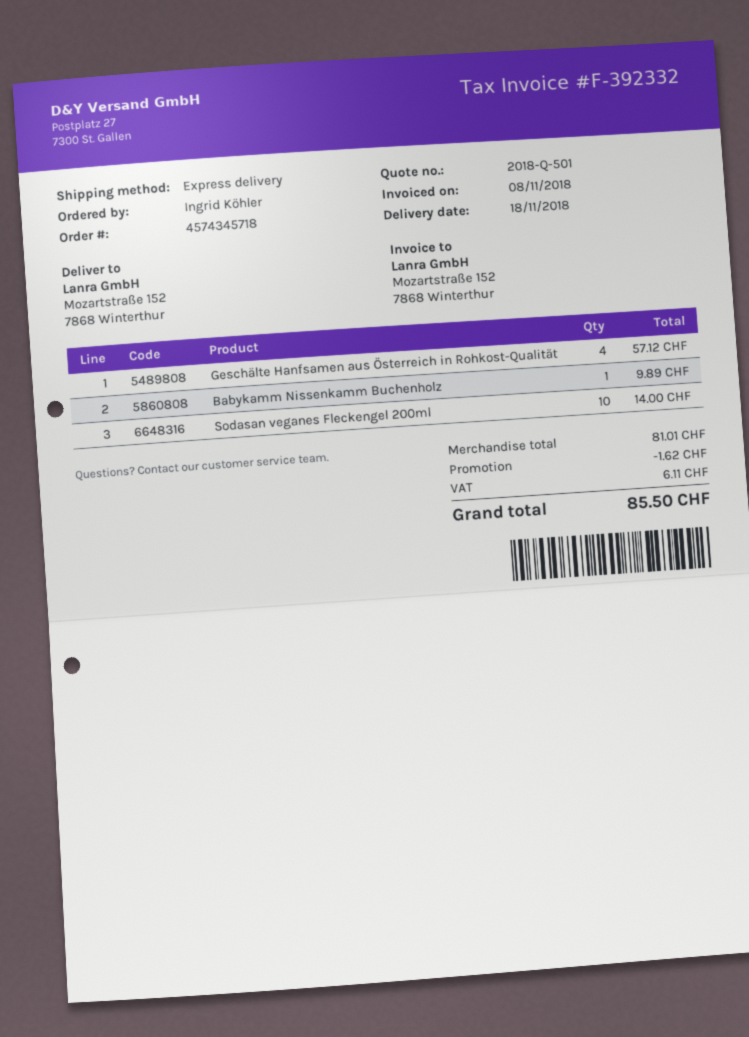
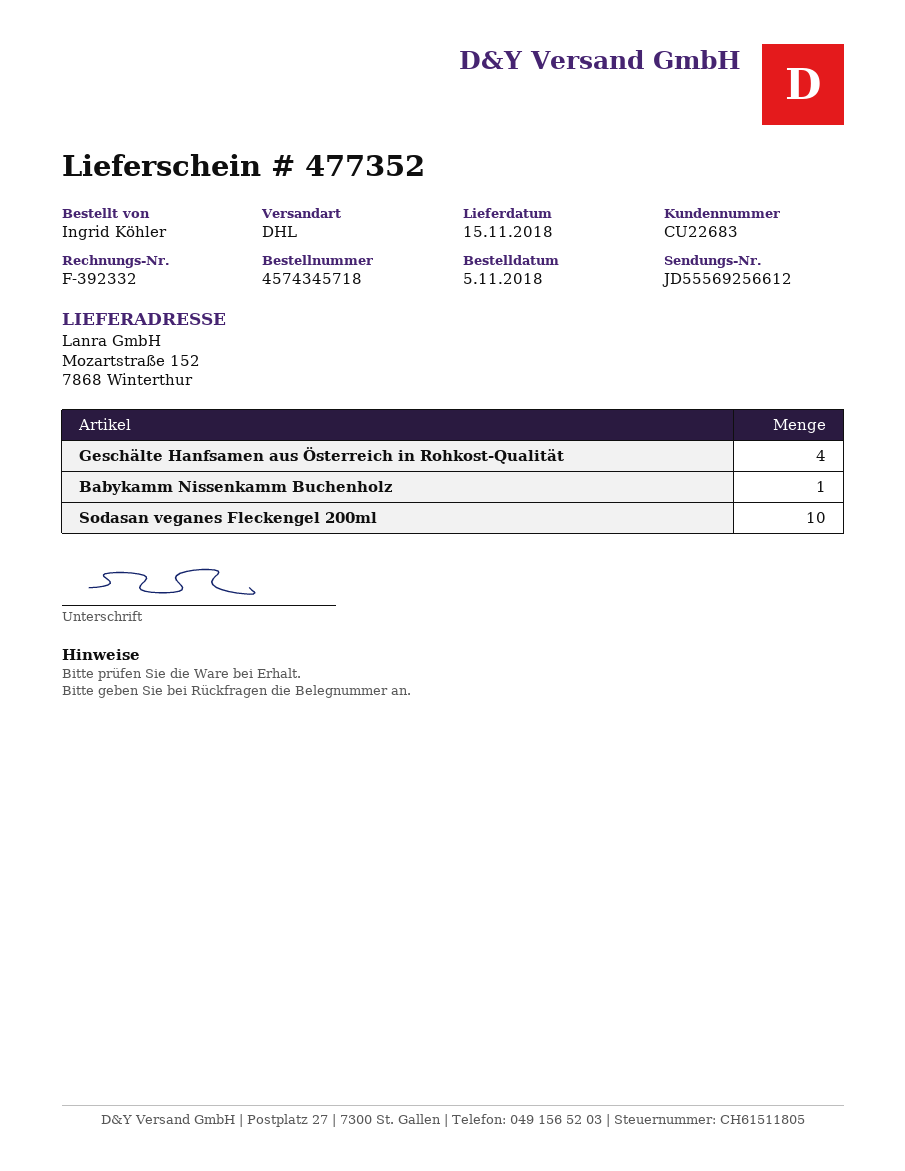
delivery date: 2018-11-18 -> 2018-11-15
shipping method: express -> DHL

